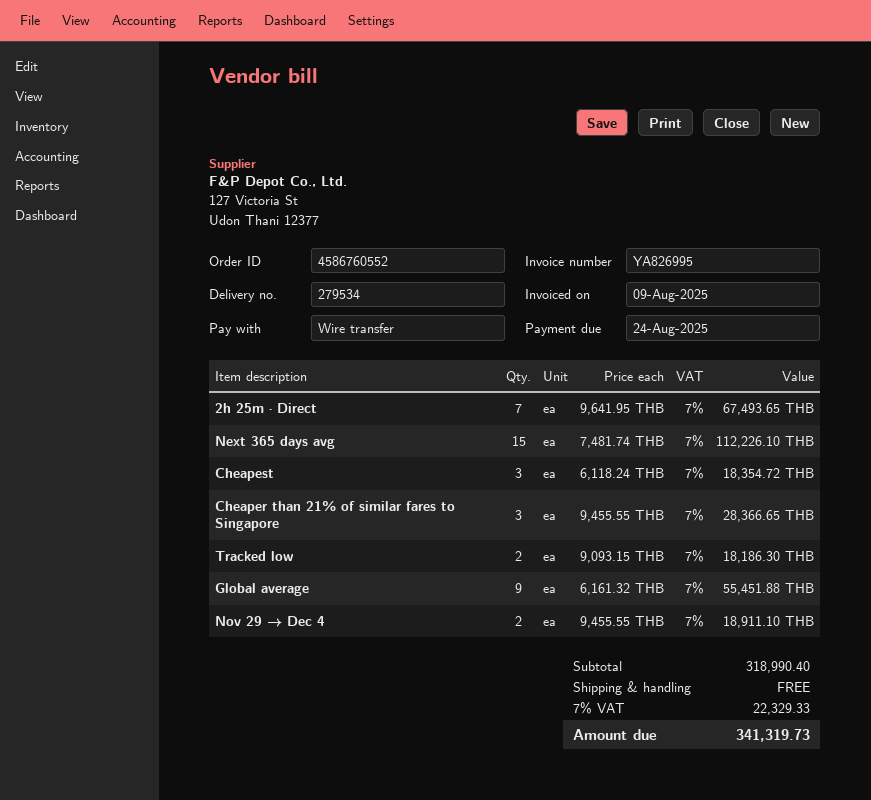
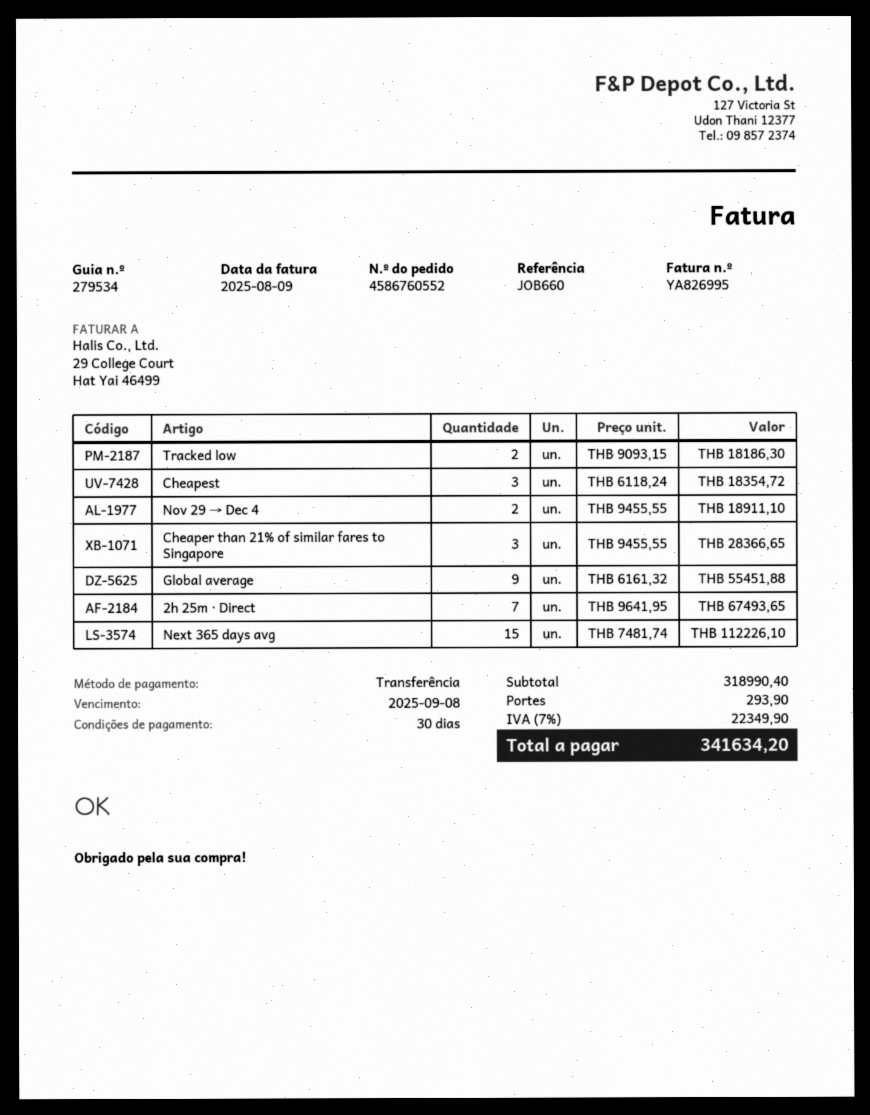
due date: 2025-08-24 -> 2025-09-08
shipping: 0.00 -> 293.90
tax: 7% = 22329.33 -> 7% = 22349.90
total: 341319.73 -> 341634.20

